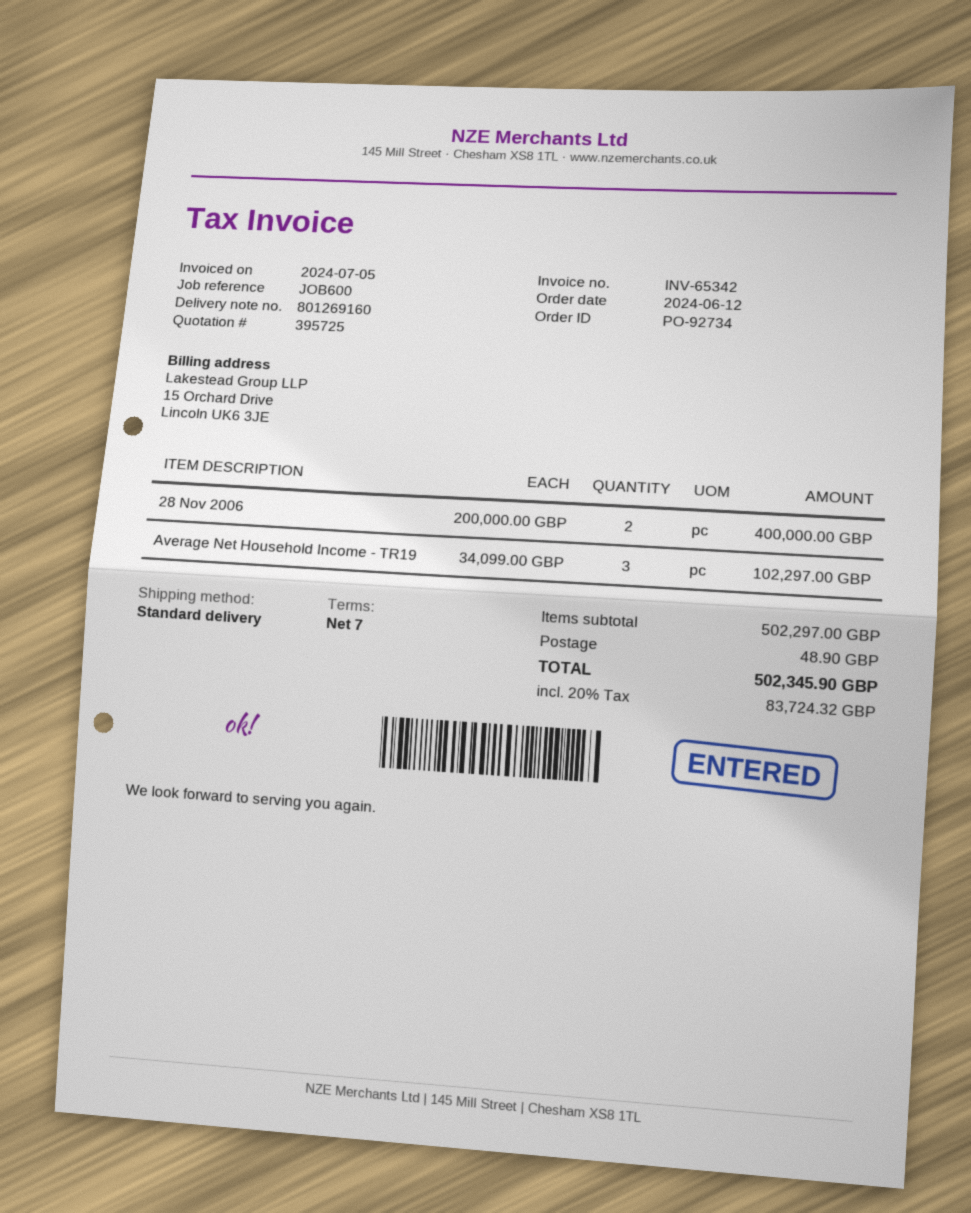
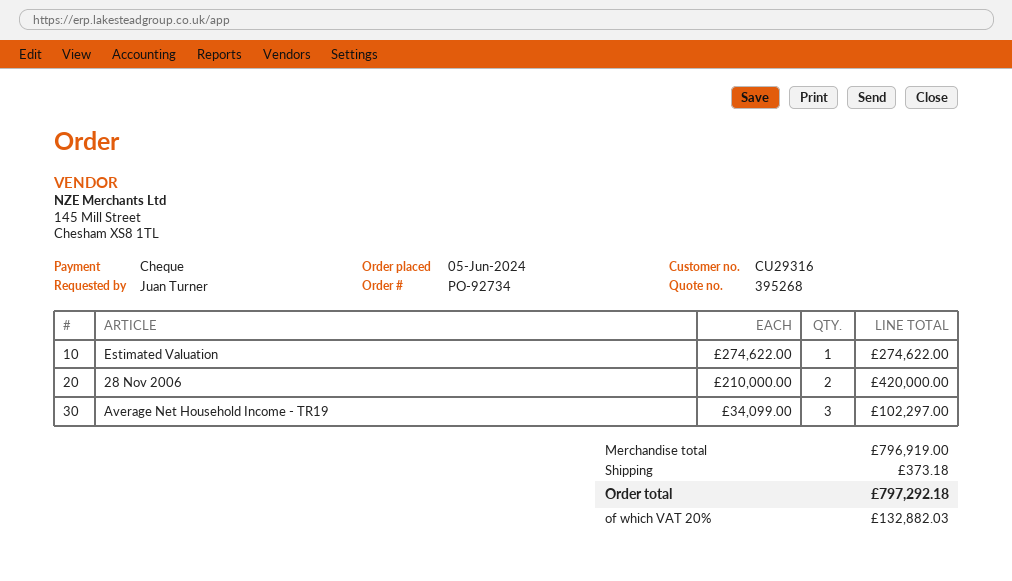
quote number: 395725 -> 395268
order date: 2024-06-12 -> 2024-06-05
28 Nov 2006: 2 x 200000.00 = 400000.00 -> 2 x 210000.00 = 420000.00
Estimated Valuation: none -> 1 x 274622.00 = 274622.00
subtotal: 502297.00 -> 796919.00
shipping: 48.90 -> 373.18
tax: 20% = 83724.32 -> 20% = 132882.03
total: 502345.90 -> 797292.18

